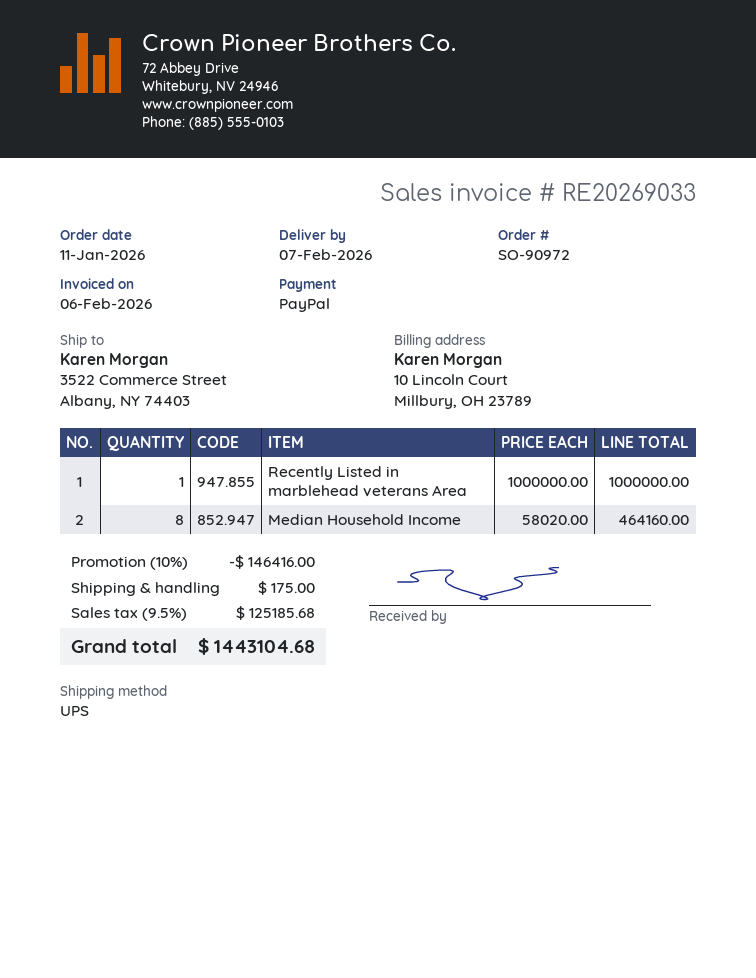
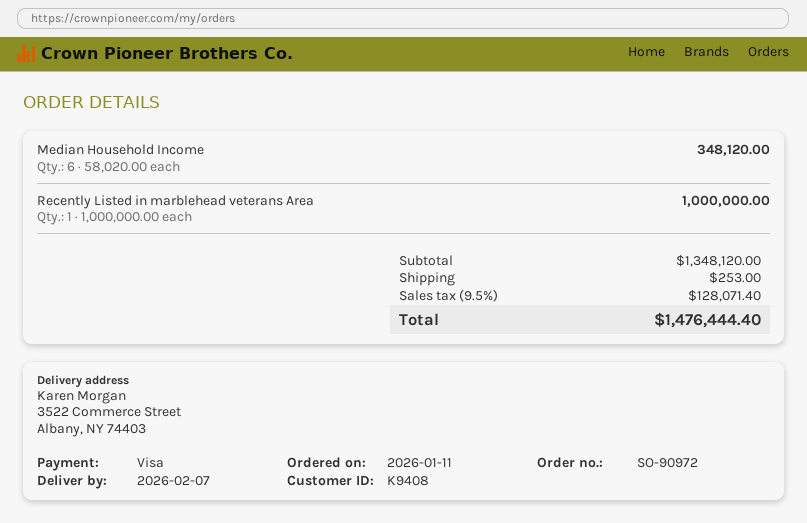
payment method: PayPal -> Visa
Median Household Income: 8 x 58020.00 = 464160.00 -> 6 x 58020.00 = 348120.00
discount: 10% = 146416.00 -> none
shipping: 175.00 -> 253.00
tax: 9.5% = 125185.68 -> 9.5% = 128071.40
total: 1443104.68 -> 1476444.40

